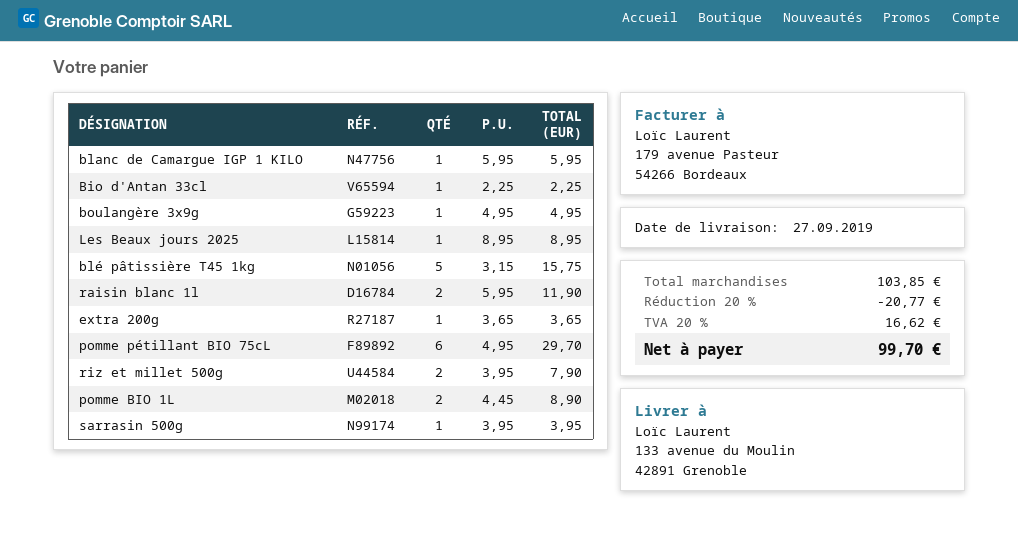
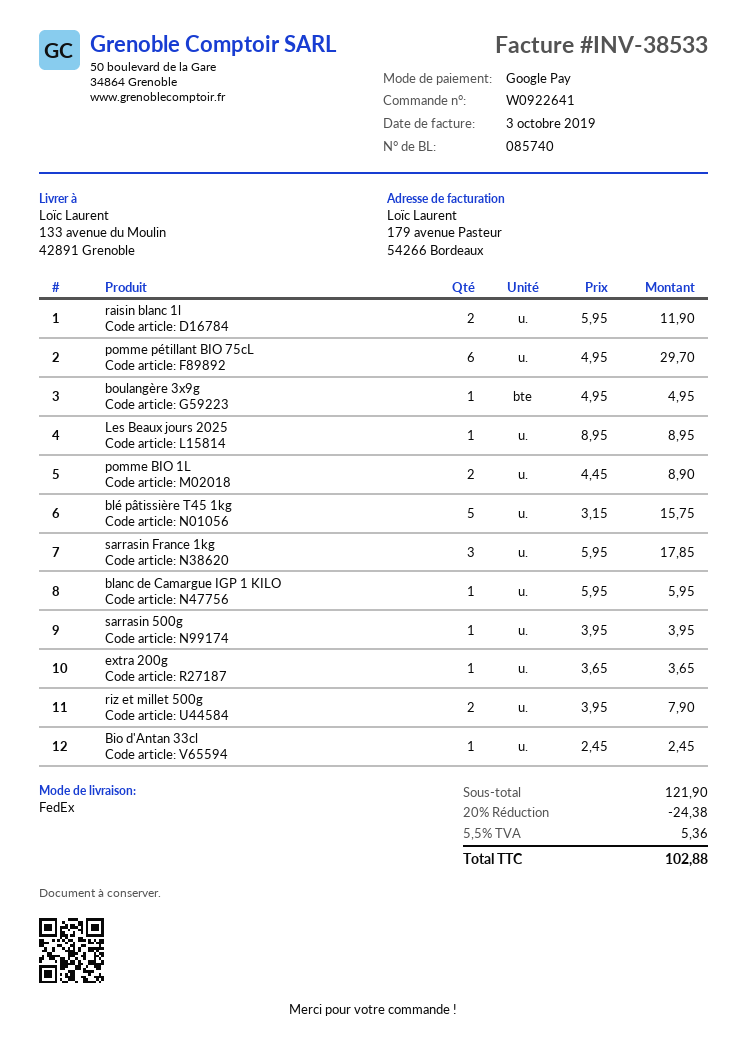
Bio d'Antan 33cl: 1 x 2.25 = 2.25 -> 1 x 2.45 = 2.45
sarrasin France 1kg: none -> 3 x 5.95 = 17.85
subtotal: 103.85 -> 121.90
discount: 20% = 20.77 -> 20% = 24.38
tax: 20% = 16.62 -> 5.5% = 5.36
total: 99.70 -> 102.88

